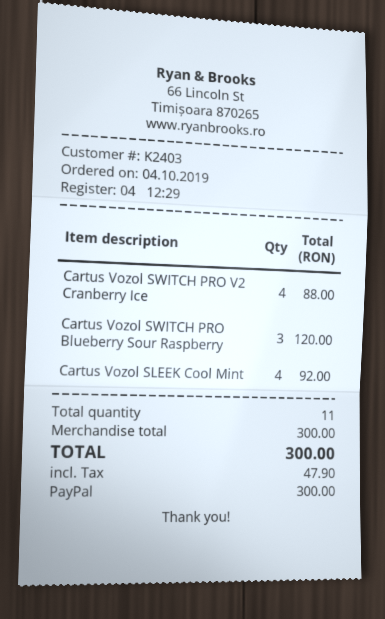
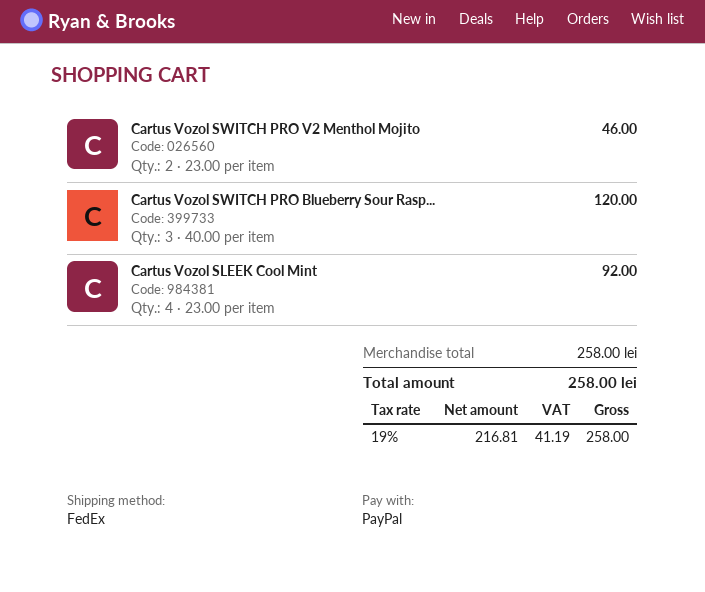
Cartus Vozol SWITCH PRO V2 Cranberry Ice: 4 for 88.00 -> none
Cartus Vozol SWITCH PRO V2 Menthol Mojito: none -> 2 for 46.00
subtotal: 300.00 -> 258.00
tax: 47.90 -> 41.19
total: 300.00 -> 258.00

